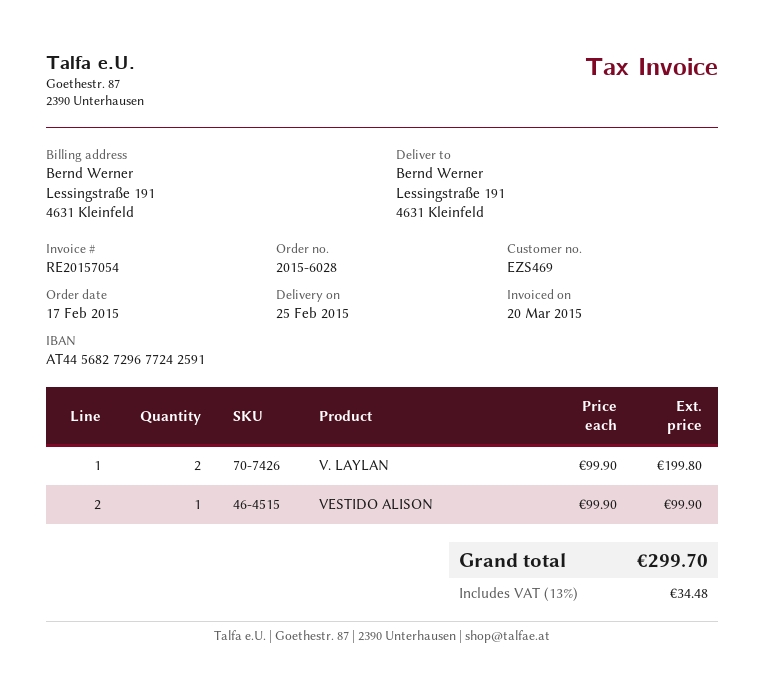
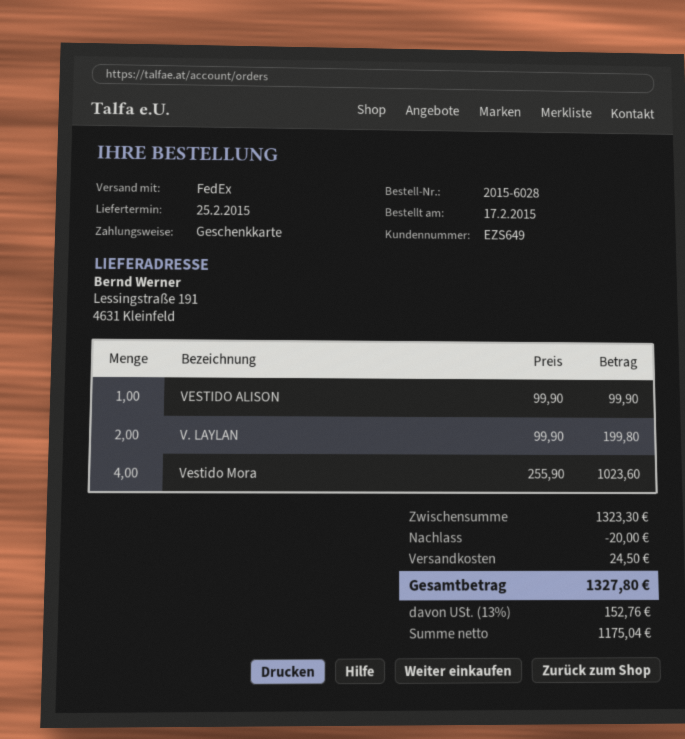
customer number: EZS469 -> EZS649
Vestido Mora: none -> 4 x 255.90 = 1023.60
discount: none -> 20.00
shipping: none -> 24.50
tax: 13% = 34.48 -> 13% = 152.76
total: 299.70 -> 1327.80

